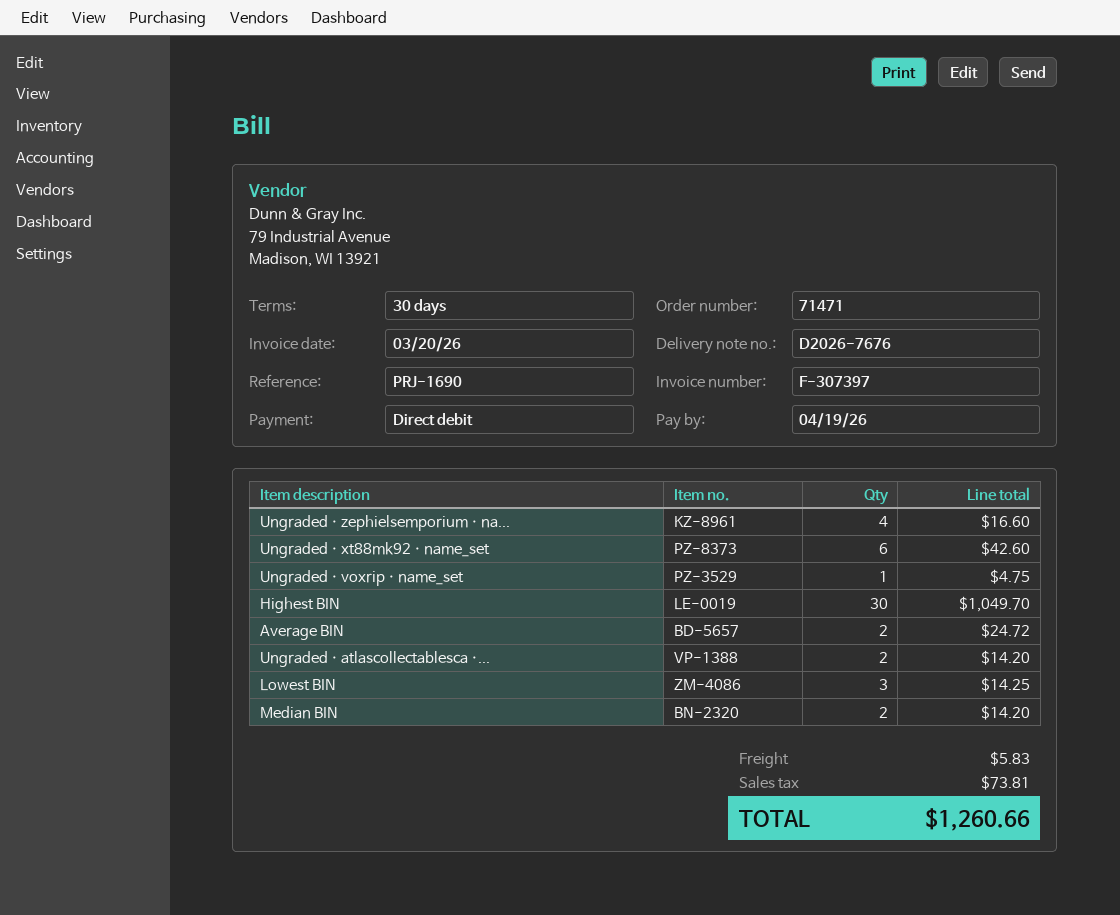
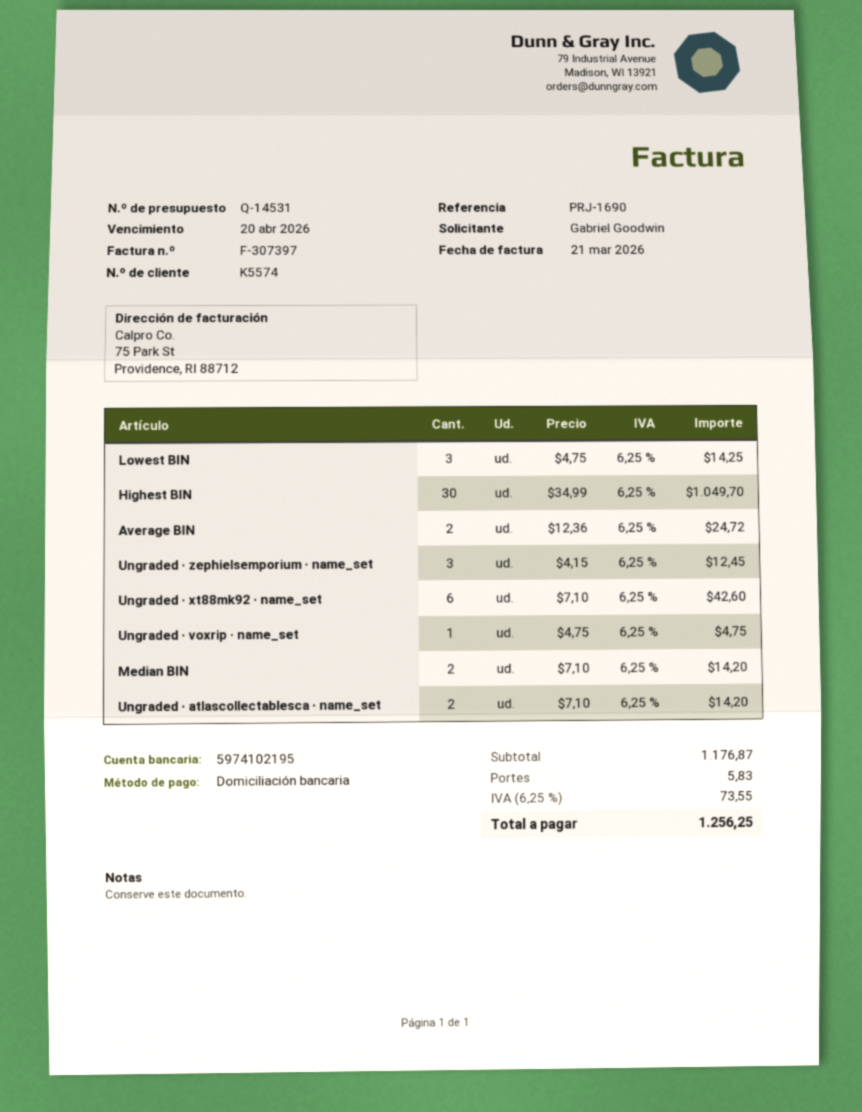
invoice date: 2026-03-20 -> 2026-03-21
due date: 2026-04-19 -> 2026-04-20
Ungraded · zephielsemporium · na...: 4 for 16.60 -> 3 for 12.45
tax: 73.81 -> 73.55
total: 1260.66 -> 1256.25

